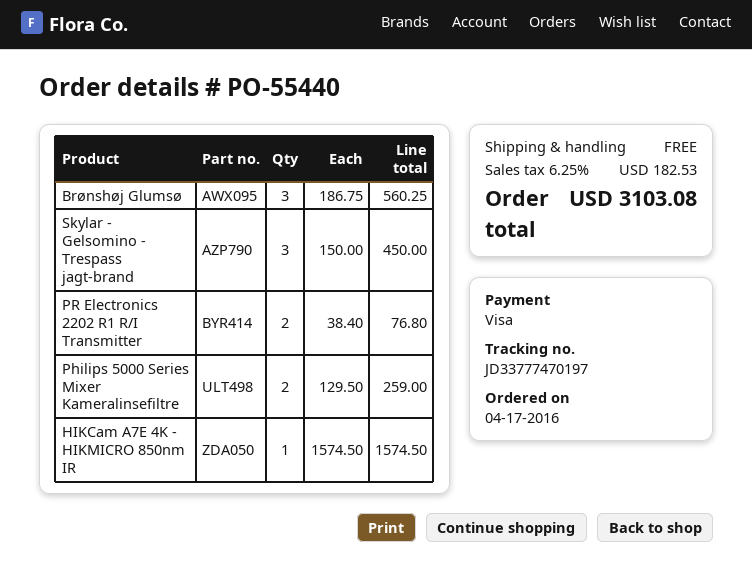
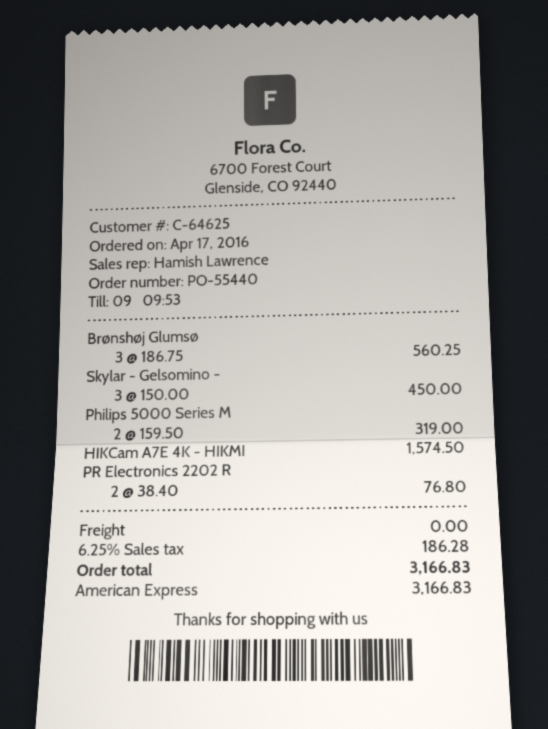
payment method: Visa -> American Express
Philips 5000 Series Mixer Kameralinsefiltre: 2 x 129.50 = 259.00 -> 2 x 159.50 = 319.00
tax: 6.25% = 182.53 -> 6.25% = 186.28
total: 3103.08 -> 3166.83

